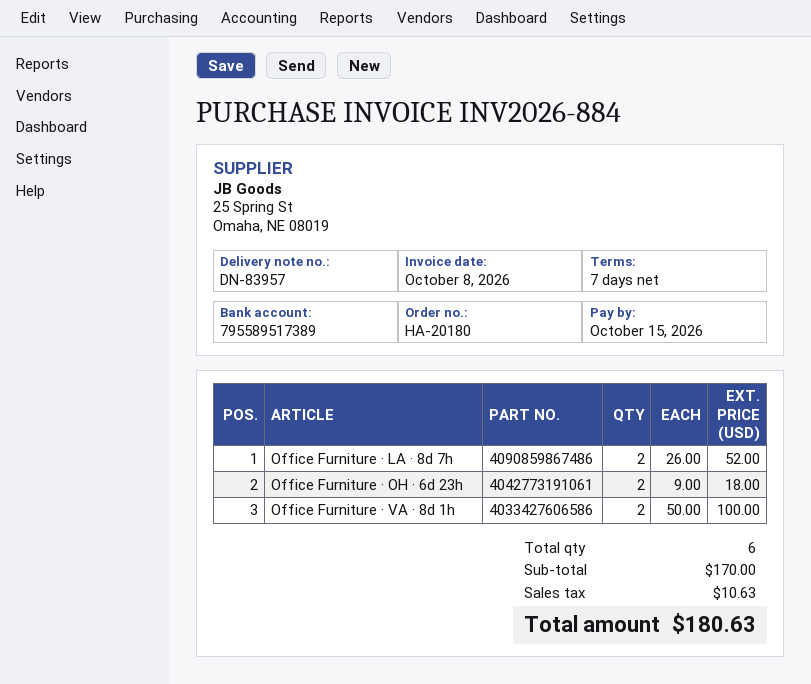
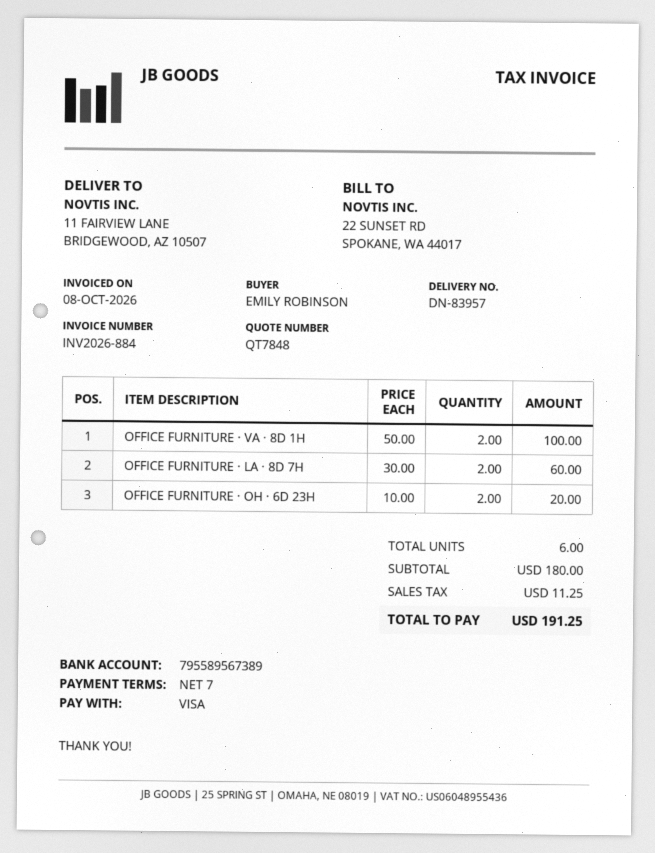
bank account: 795589517389 -> 795589567389
Office Furniture · LA · 8d 7h: 2 x 26.00 = 52.00 -> 2 x 30.00 = 60.00
Office Furniture · OH · 6d 23h: 2 x 9.00 = 18.00 -> 2 x 10.00 = 20.00
subtotal: 170.00 -> 180.00
tax: 10.63 -> 11.25
total: 180.63 -> 191.25

